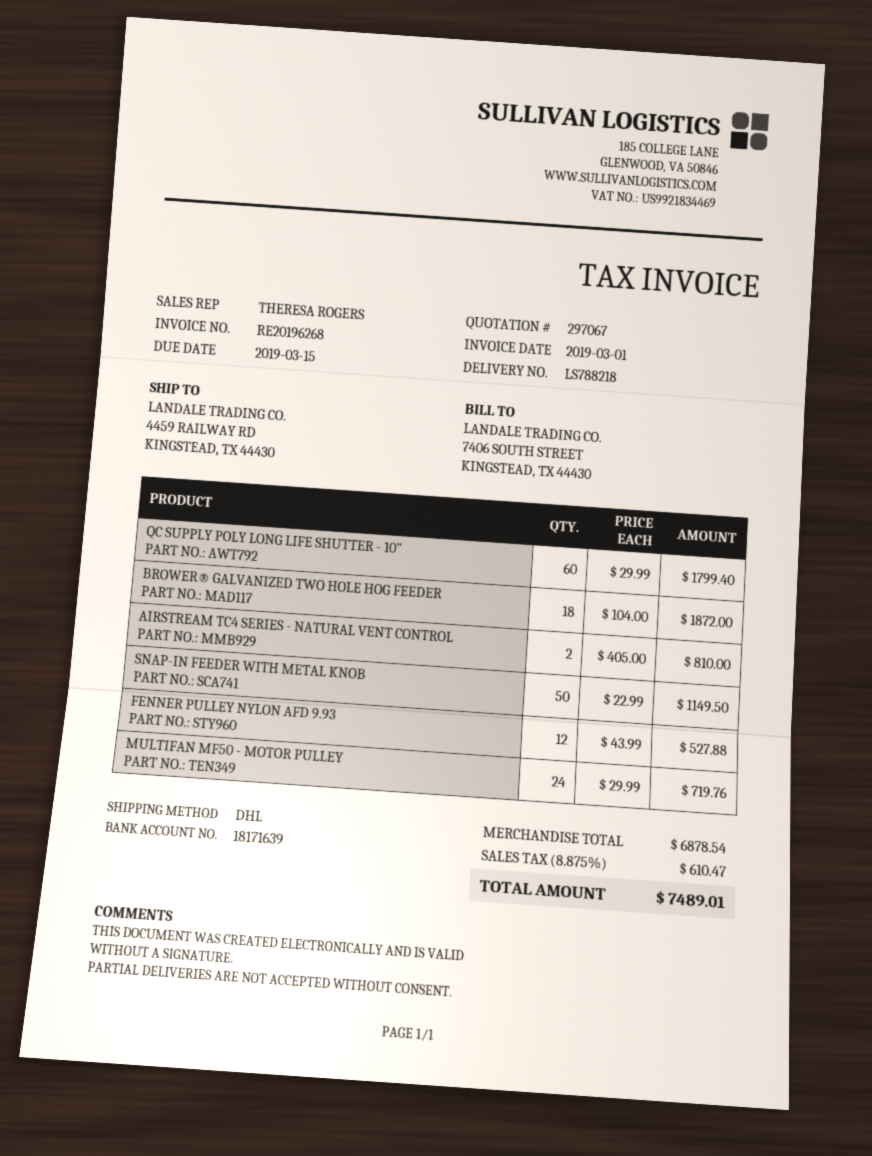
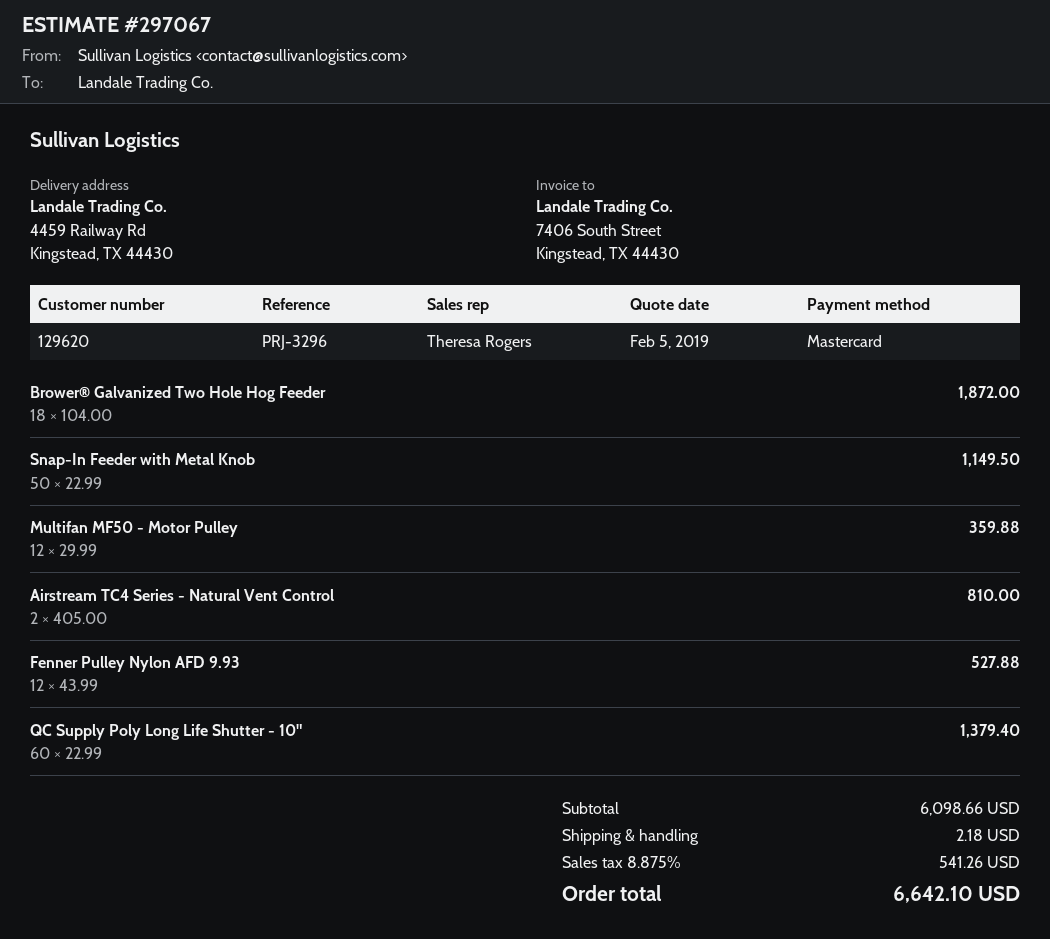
QC SUPPLY POLY LONG LIFE SHUTTER - 10": 60 x 29.99 = 1799.40 -> 60 x 22.99 = 1379.40
MULTIFAN MF50 - MOTOR PULLEY: 24 x 29.99 = 719.76 -> 12 x 29.99 = 359.88
subtotal: 6878.54 -> 6098.66
shipping: none -> 2.18
tax: 8.875% = 610.47 -> 8.875% = 541.26
total: 7489.01 -> 6642.10

